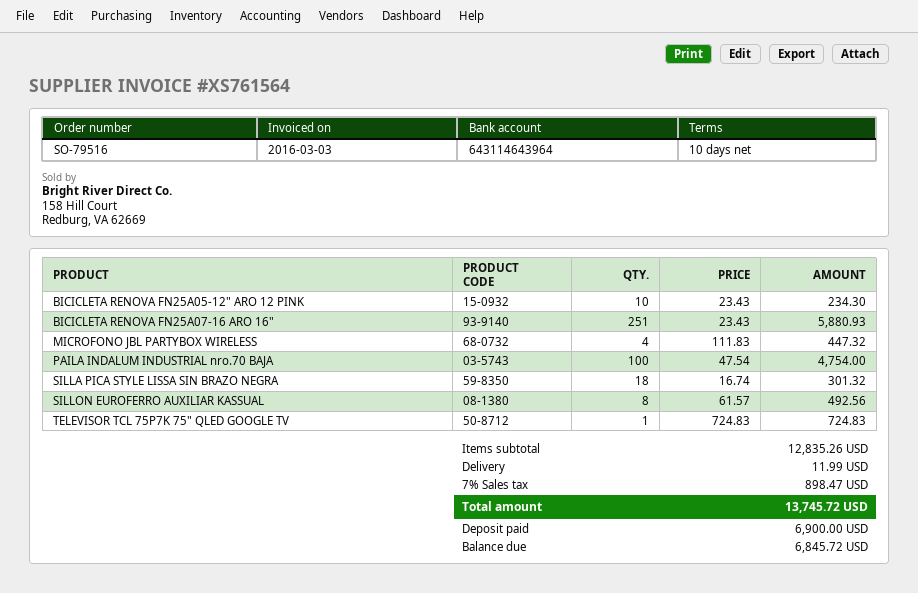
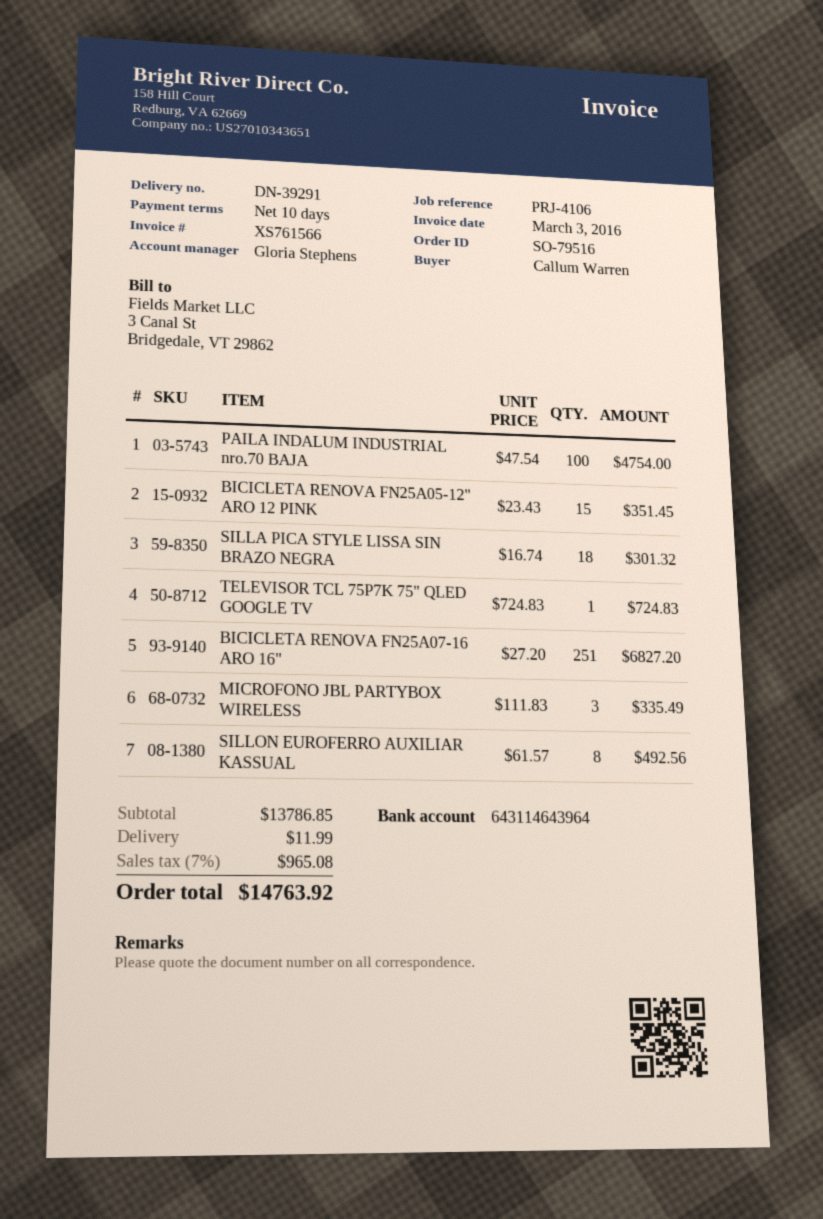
invoice number: XS761564 -> XS761566
BICICLETA RENOVA FN25A05-12" ARO 12 PINK: 10 x 23.43 = 234.30 -> 15 x 23.43 = 351.45
BICICLETA RENOVA FN25A07-16 ARO 16": 251 x 23.43 = 5880.93 -> 251 x 27.20 = 6827.20
MICROFONO JBL PARTYBOX WIRELESS: 4 x 111.83 = 447.32 -> 3 x 111.83 = 335.49
subtotal: 12835.26 -> 13786.85
tax: 7% = 898.47 -> 7% = 965.08
total: 13745.72 -> 14763.92

